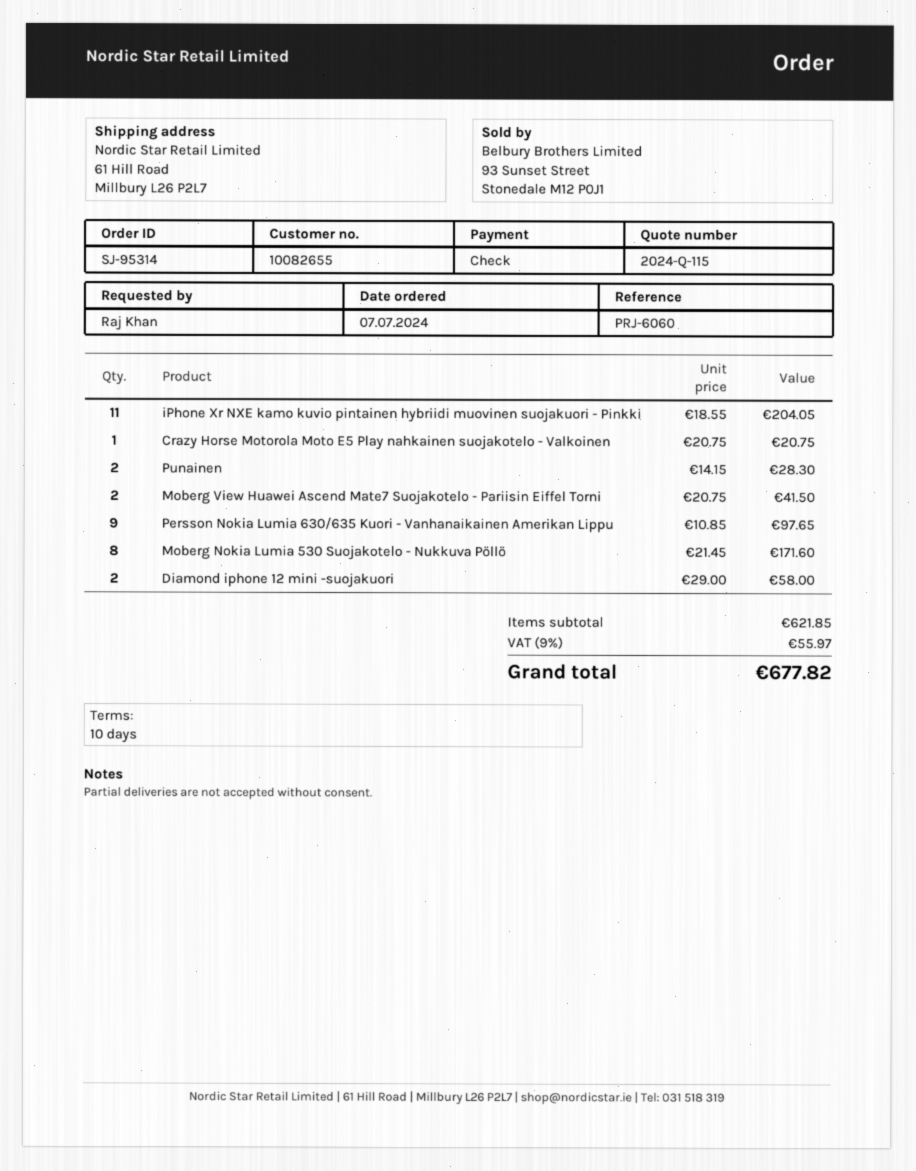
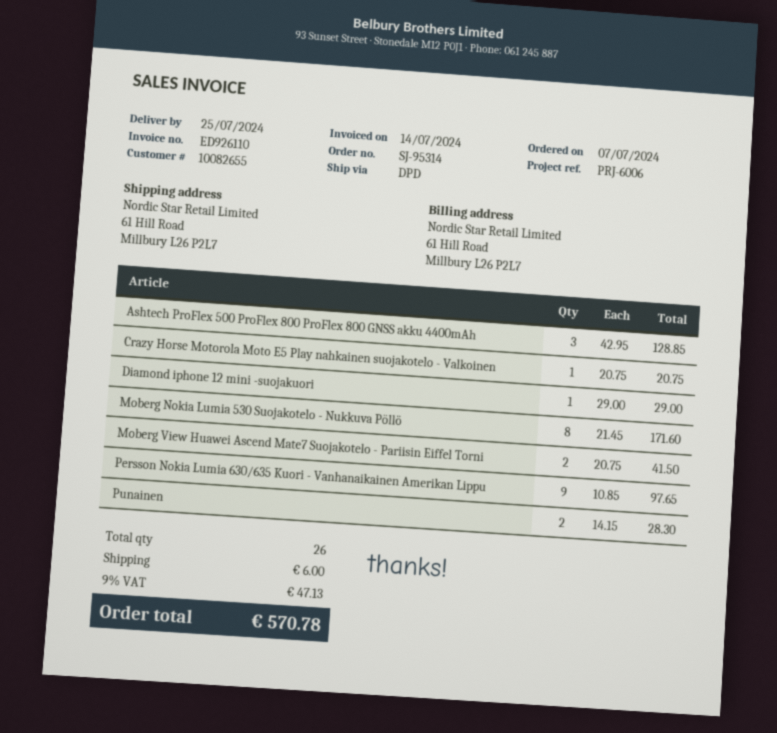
reference: PRJ-6060 -> PRJ-6006
iPhone Xr NXE kamo kuvio pintainen hybriidi muovinen suojakuori - Pinkki: 11 x 18.55 = 204.05 -> none
Diamond iphone 12 mini -suojakuori: 2 x 29.00 = 58.00 -> 1 x 29.00 = 29.00
Ashtech ProFlex 500 ProFlex 800 ProFlex 800 GNSS akku 4400mAh: none -> 3 x 42.95 = 128.85
shipping: none -> 6.00
tax: 9% = 55.97 -> 9% = 47.13
total: 677.82 -> 570.78

